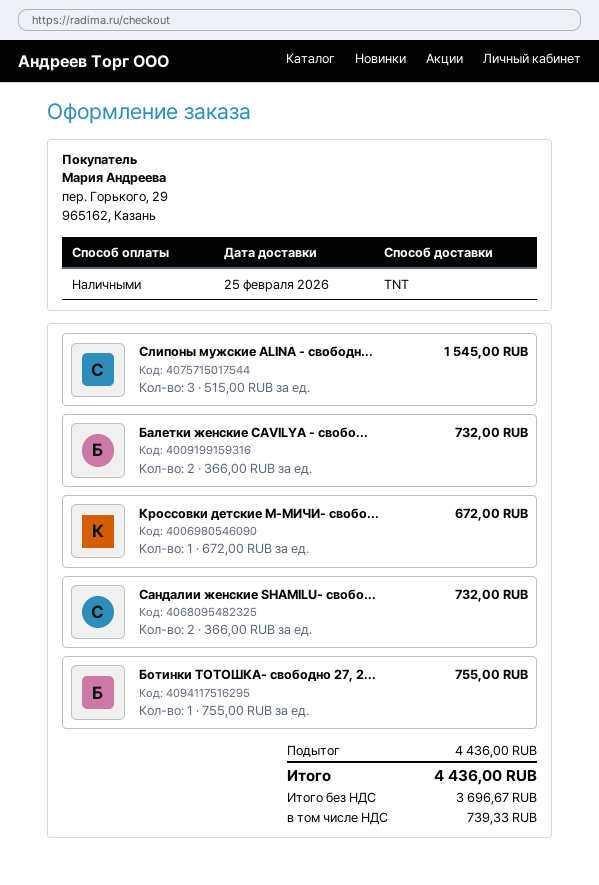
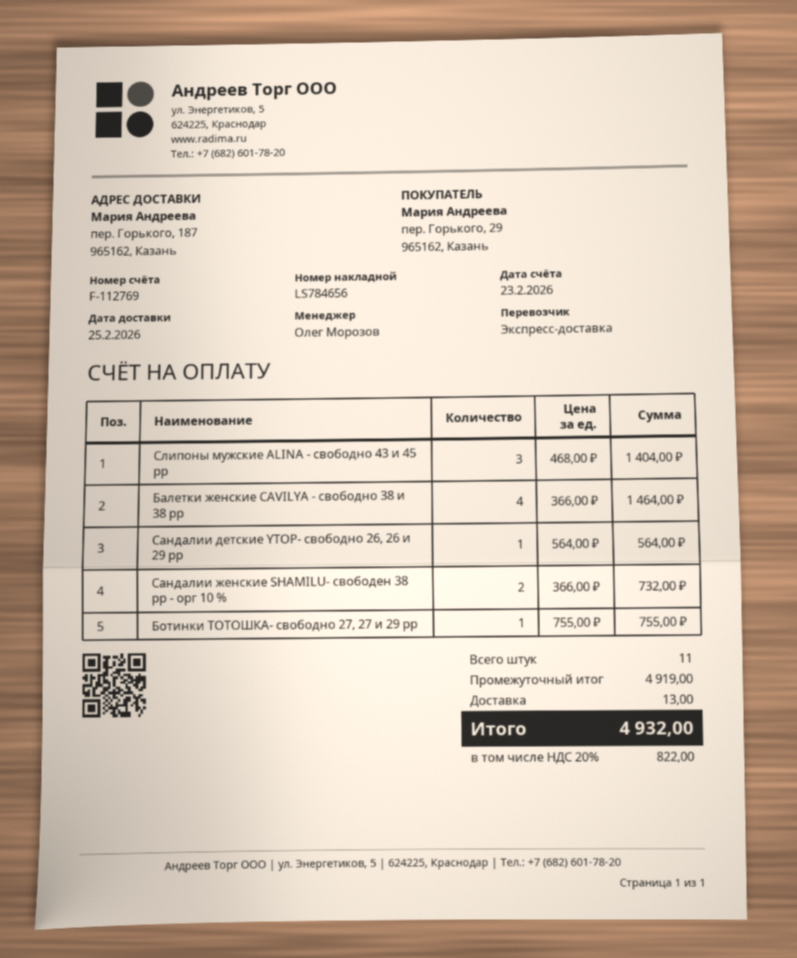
shipping method: TNT -> express
Слипоны мужские ALINA - свободн...: 3 x 515.00 = 1545.00 -> 3 x 468.00 = 1404.00
Балетки женские CAVILYA - свобо...: 2 x 366.00 = 732.00 -> 4 x 366.00 = 1464.00
Кроссовки детские М-МИЧИ- свобо...: 1 x 672.00 = 672.00 -> none
Сандалии детские YTOP- свободно 26, 26 и 29 рр: none -> 1 x 564.00 = 564.00
subtotal: 4436.00 -> 4919.00
shipping: none -> 13.00
tax: 739.33 -> 822.00
total: 4436.00 -> 4932.00

